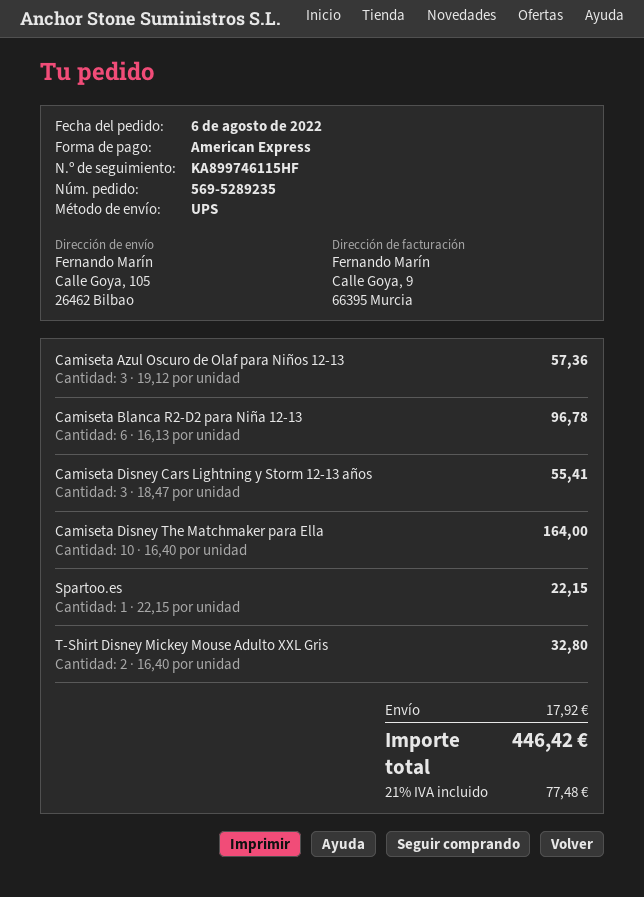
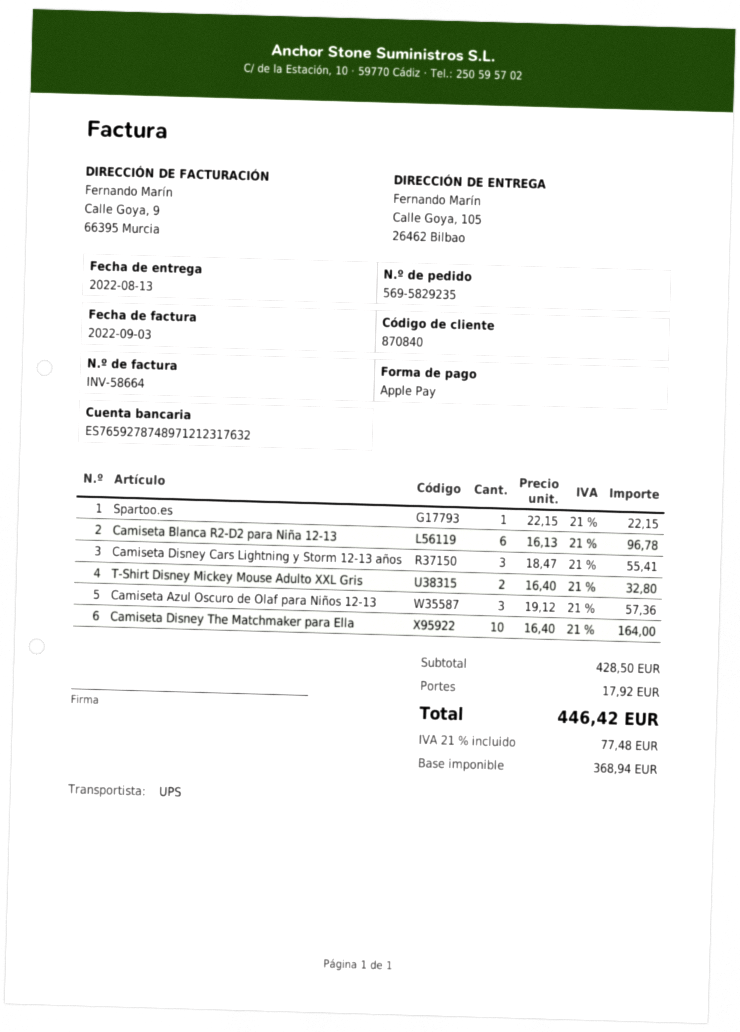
order number: 569-5289235 -> 569-5829235
payment method: American Express -> Apple Pay

